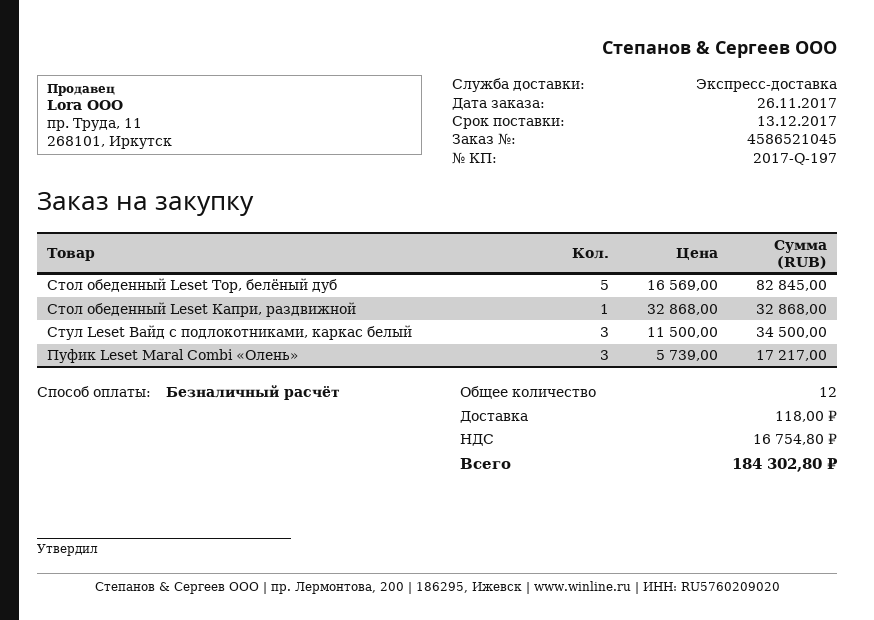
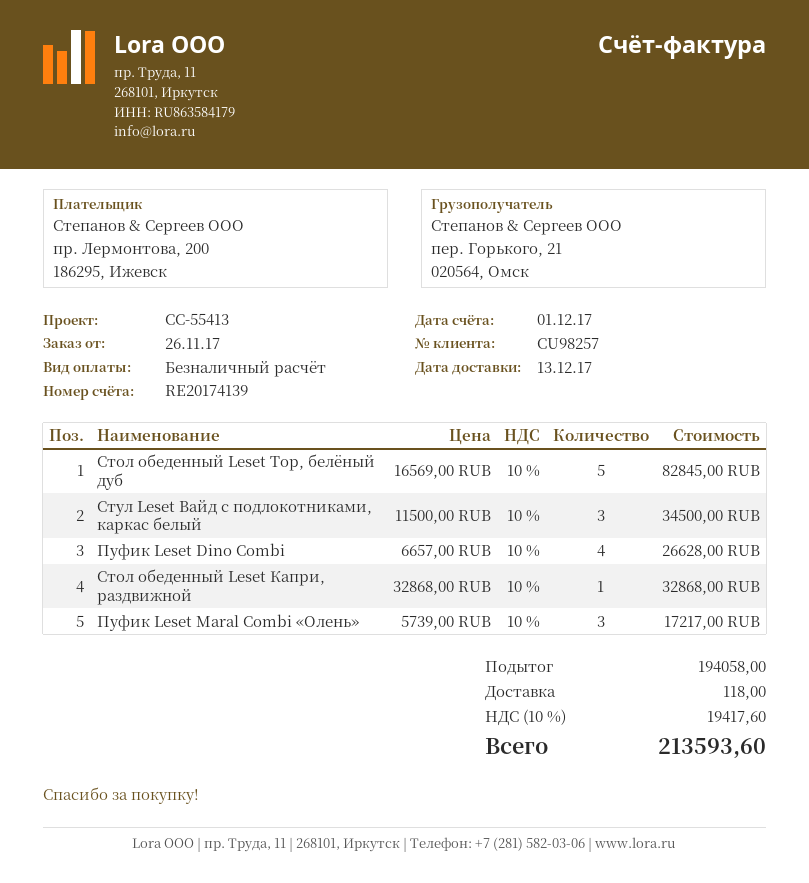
Пуфик Leset Dino Combi: none -> 4 x 6657.00 = 26628.00
tax: 16754.80 -> 19417.60
total: 184302.80 -> 213593.60

